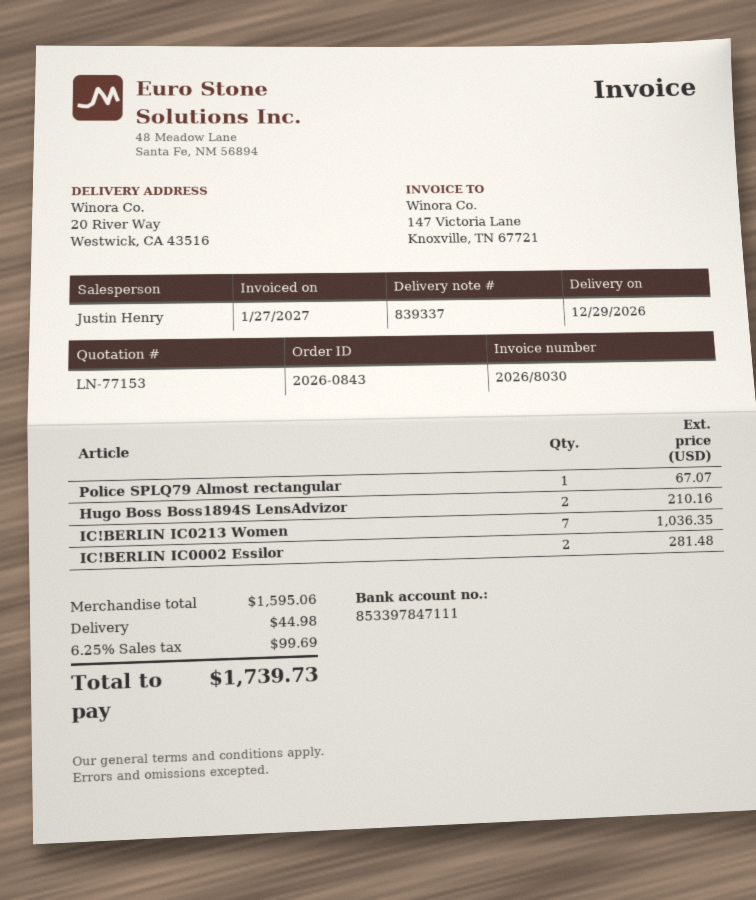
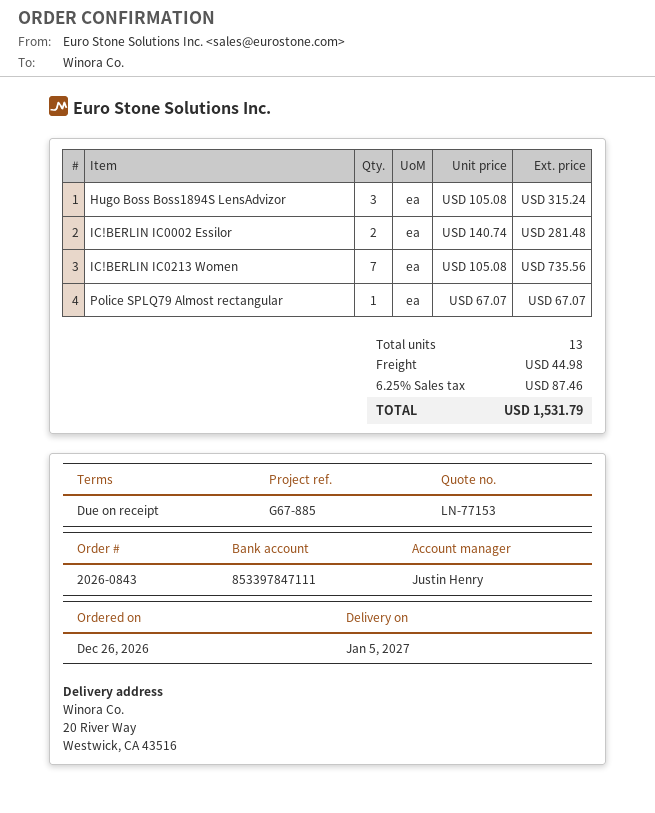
delivery date: 2026-12-29 -> 2027-01-05
Hugo Boss Boss1894S LensAdvizor: 2 for 210.16 -> 3 for 315.24
IC!BERLIN IC0213 Women: 7 for 1036.35 -> 7 for 735.56
tax: 6.25% = 99.69 -> 6.25% = 87.46
total: 1739.73 -> 1531.79

